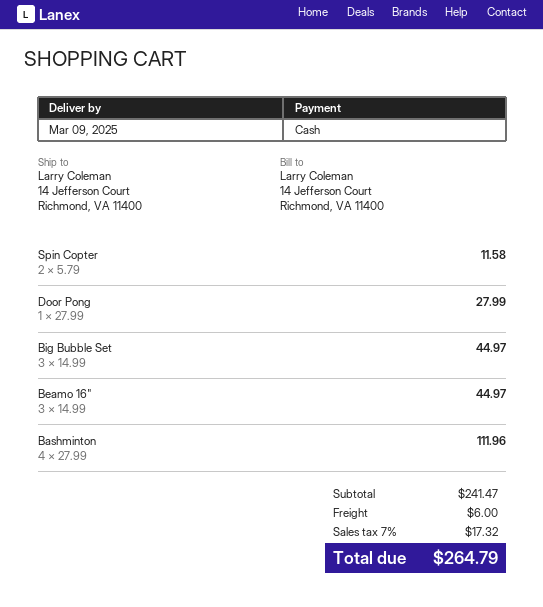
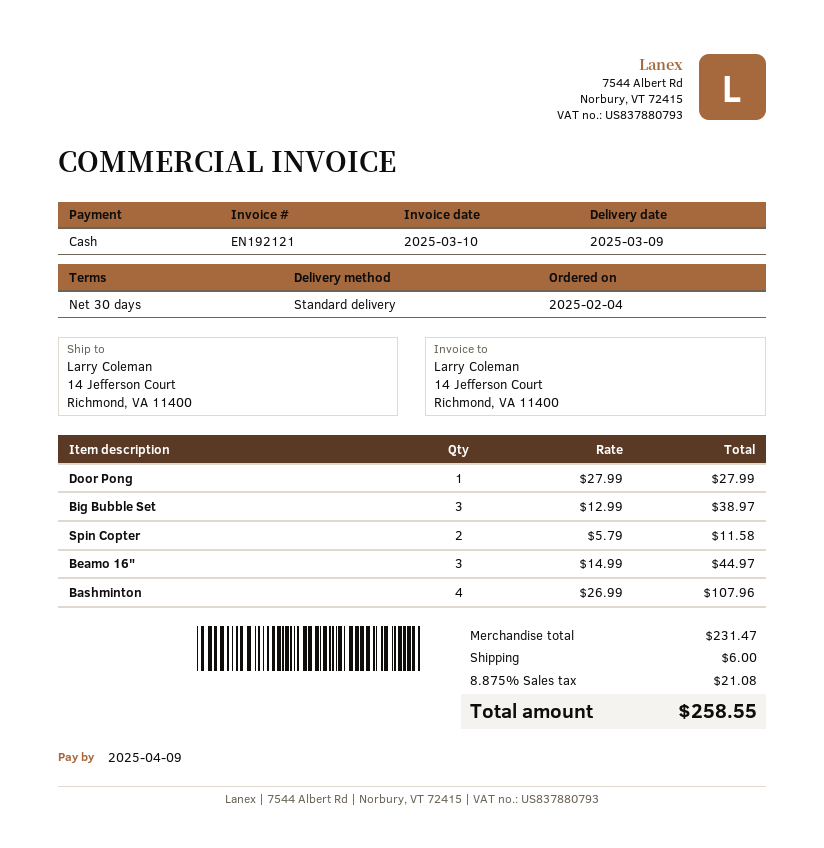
Big Bubble Set: 3 x 14.99 = 44.97 -> 3 x 12.99 = 38.97
Bashminton: 4 x 27.99 = 111.96 -> 4 x 26.99 = 107.96
subtotal: 241.47 -> 231.47
tax: 7% = 17.32 -> 8.875% = 21.08
total: 264.79 -> 258.55

